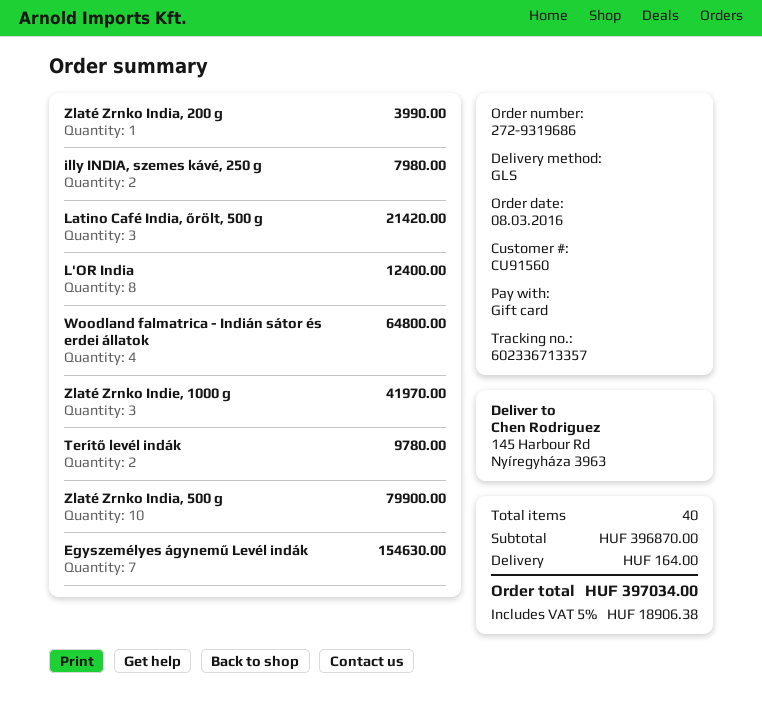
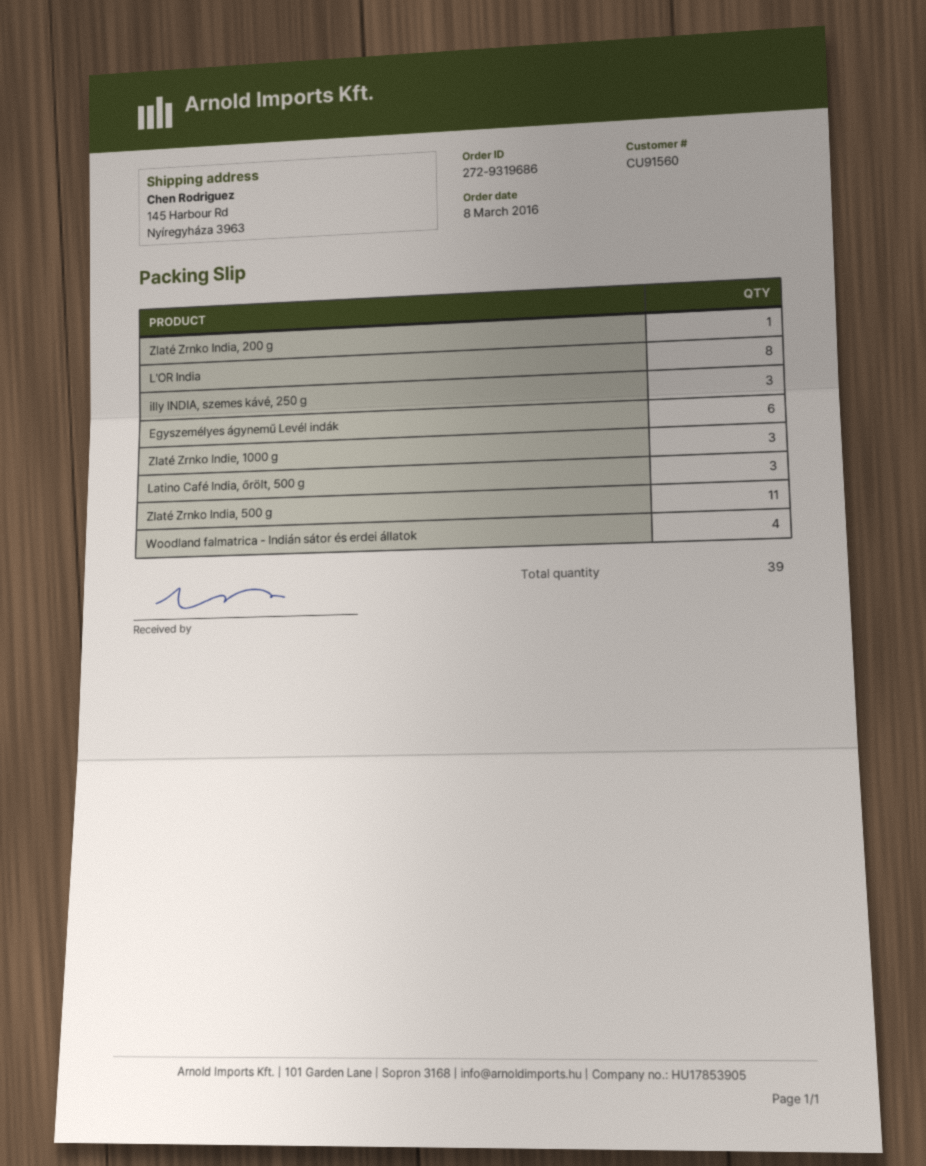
illy INDIA, szemes kávé, 250 g: 2 -> 3
Terítő levél indák: 2 -> none
Zlaté Zrnko India, 500 g: 10 -> 11
Egyszemélyes ágynemű Levél indák: 7 -> 6
total quantity: 40 -> 39

